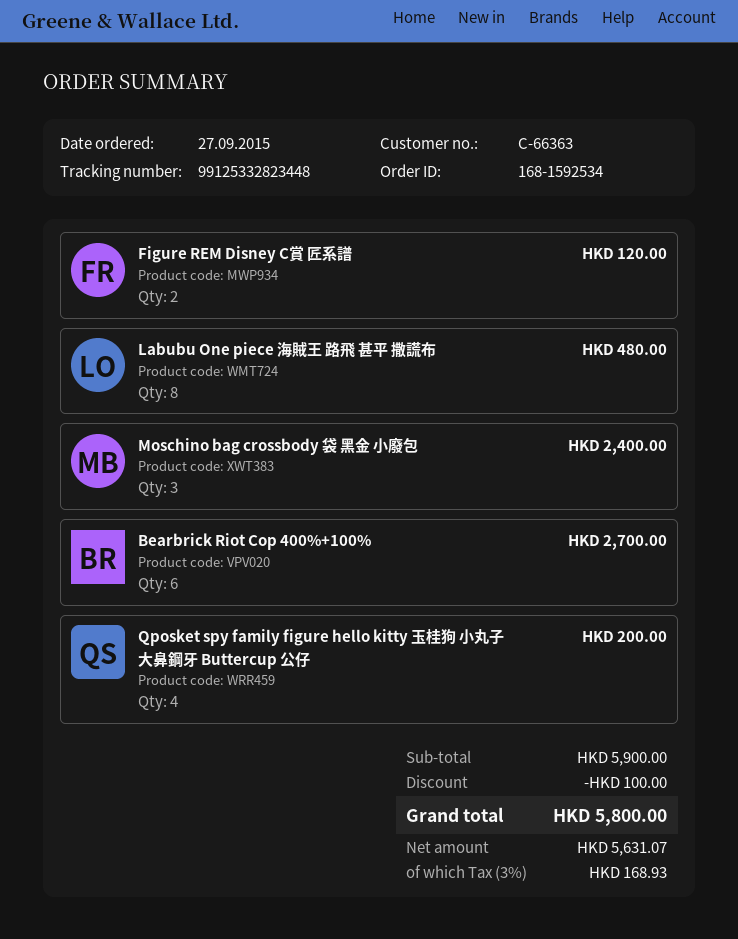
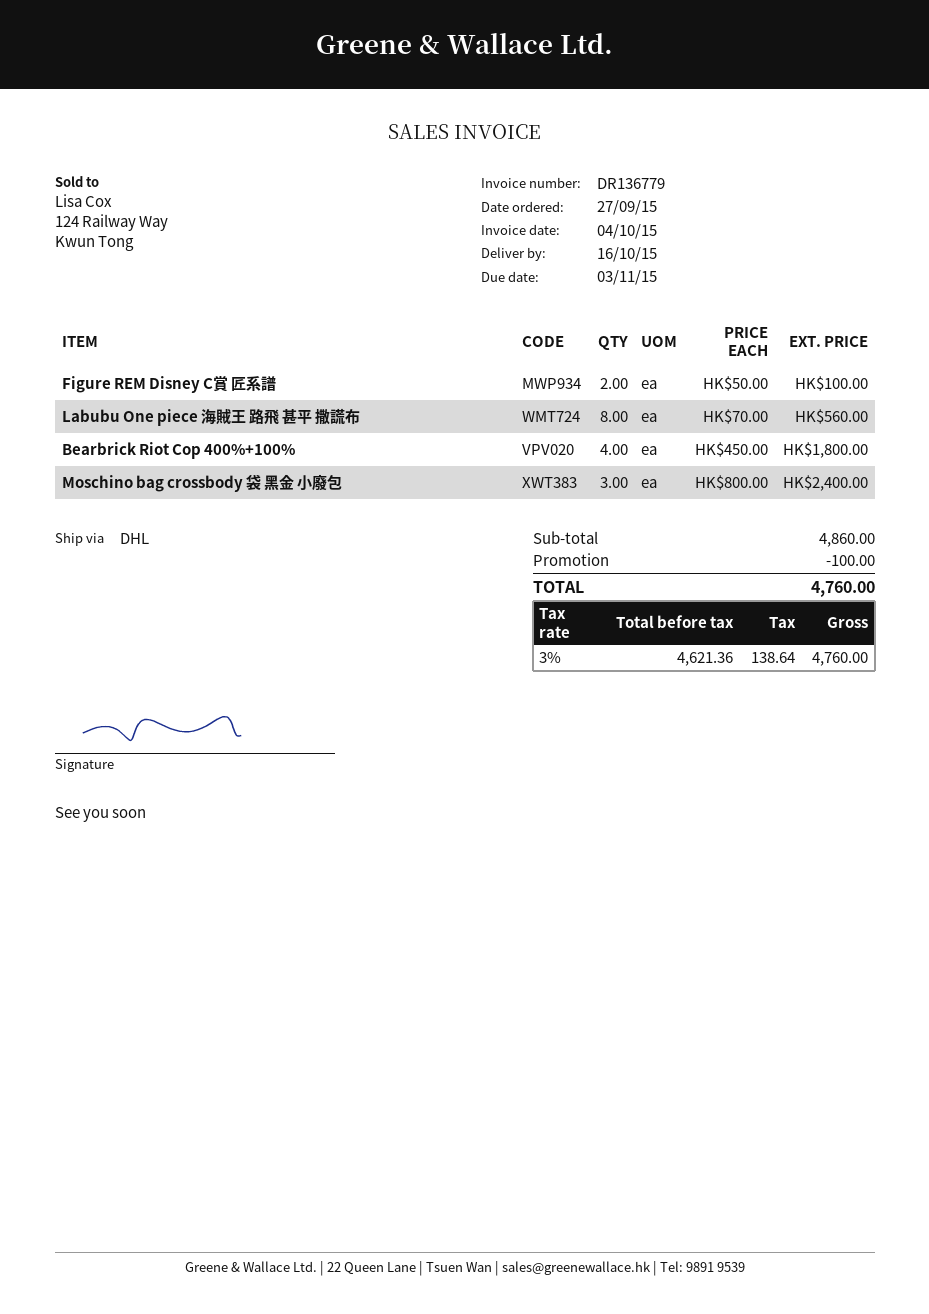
Figure REM Disney C賞 匠系譜: 2 for 120.00 -> 2 for 100.00
Labubu One piece 海賊王 路飛 甚平 撒謊布: 8 for 480.00 -> 8 for 560.00
Bearbrick Riot Cop 400%+100%: 6 for 2700.00 -> 4 for 1800.00
Qposket spy family figure hello kitty 玉桂狗 小丸子 大鼻鋼牙 Buttercup 公仔: 4 for 200.00 -> none
subtotal: 5900.00 -> 4860.00
net: 5631.07 -> 4621.36
tax: 3% = 168.93 -> 3% = 138.64
total: 5800.00 -> 4760.00

